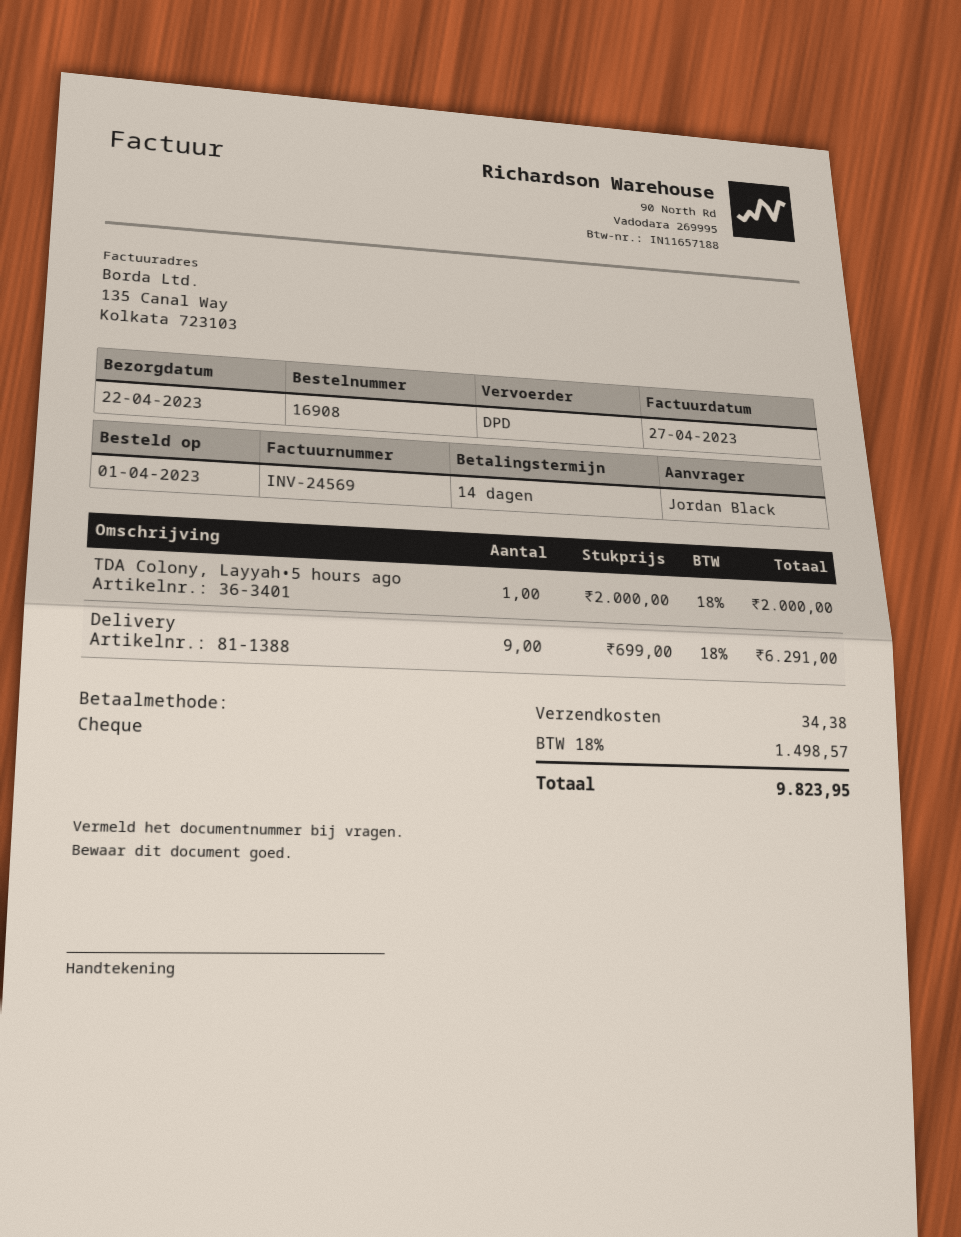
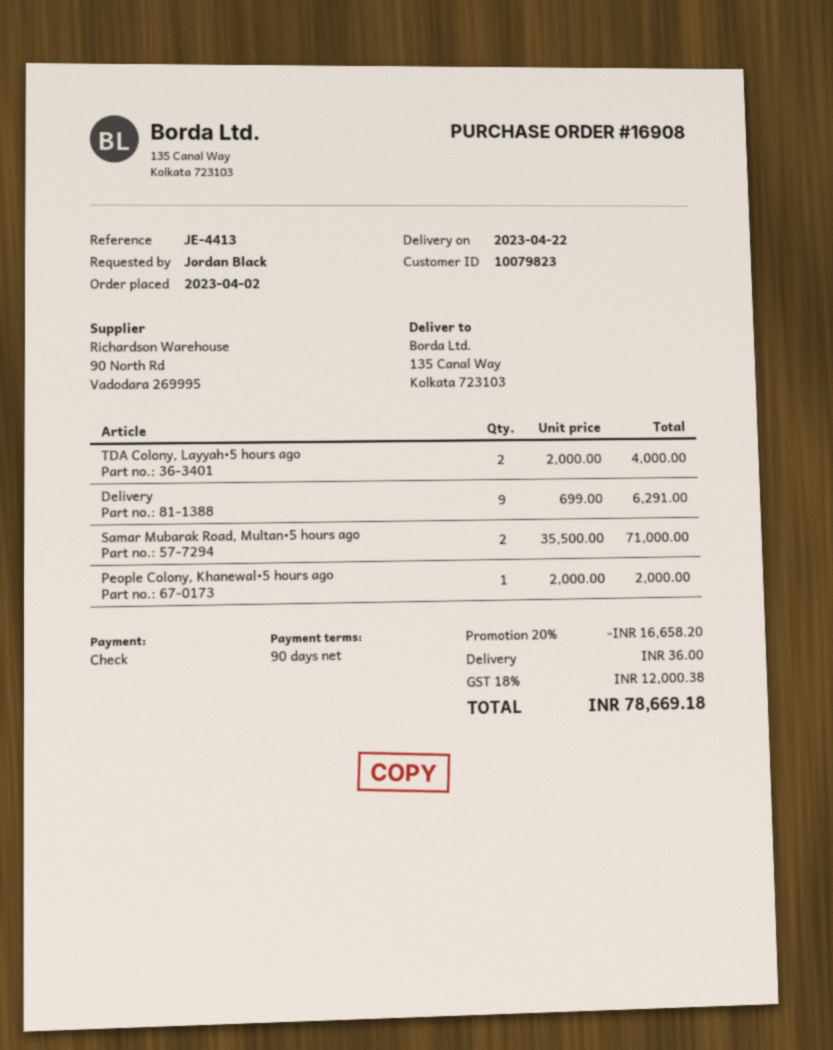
order date: 2023-04-01 -> 2023-04-02
payment terms: 14 days -> 90 days
TDA Colony, Layyah•5 hours ago: 1 x 2000.00 = 2000.00 -> 2 x 2000.00 = 4000.00
Samar Mubarak Road, Multan•5 hours ago: none -> 2 x 35500.00 = 71000.00
People Colony, Khanewal•5 hours ago: none -> 1 x 2000.00 = 2000.00
discount: none -> 20% = 16658.20
shipping: 34.38 -> 36.00
tax: 18% = 1498.57 -> 18% = 12000.38
total: 9823.95 -> 78669.18

